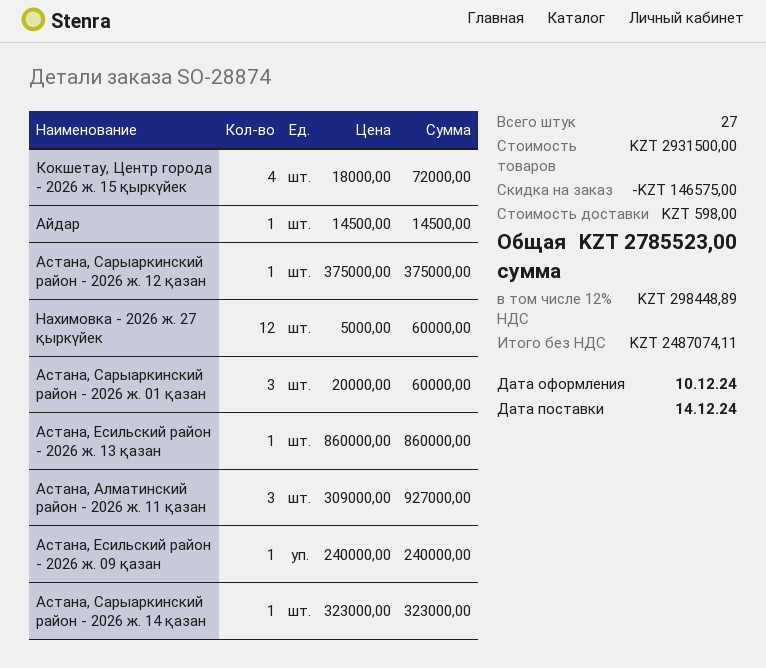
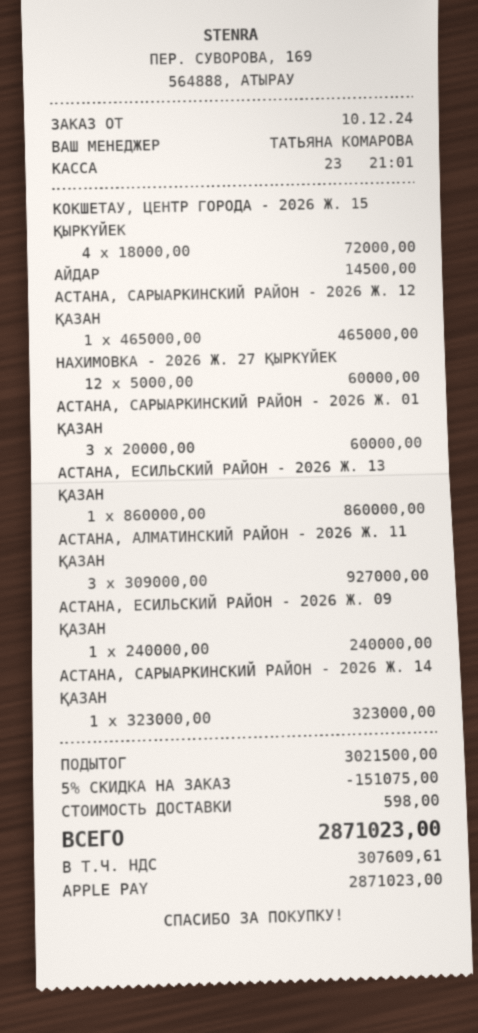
Астана, Сарыаркинский район - 2026 ж. 12 қазан: 1 x 375000.00 = 375000.00 -> 1 x 465000.00 = 465000.00
subtotal: 2931500.00 -> 3021500.00
discount: 146575.00 -> 151075.00
tax: 298448.89 -> 307609.61
total: 2785523.00 -> 2871023.00

